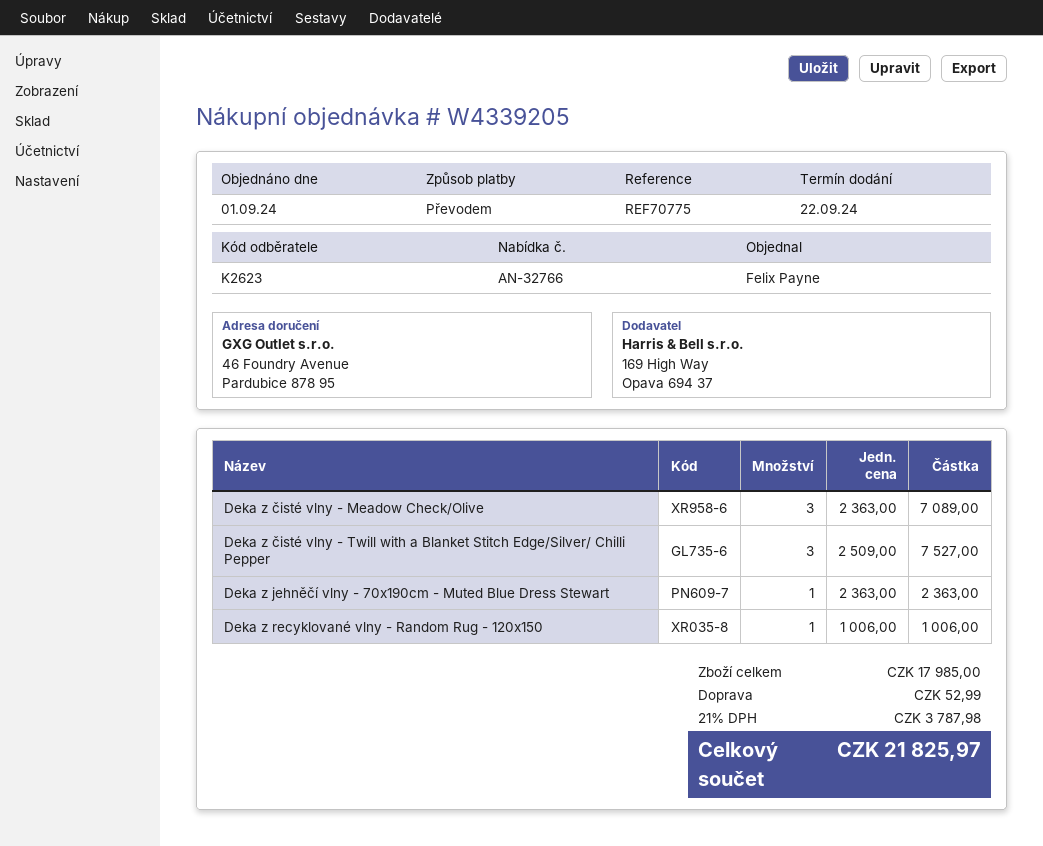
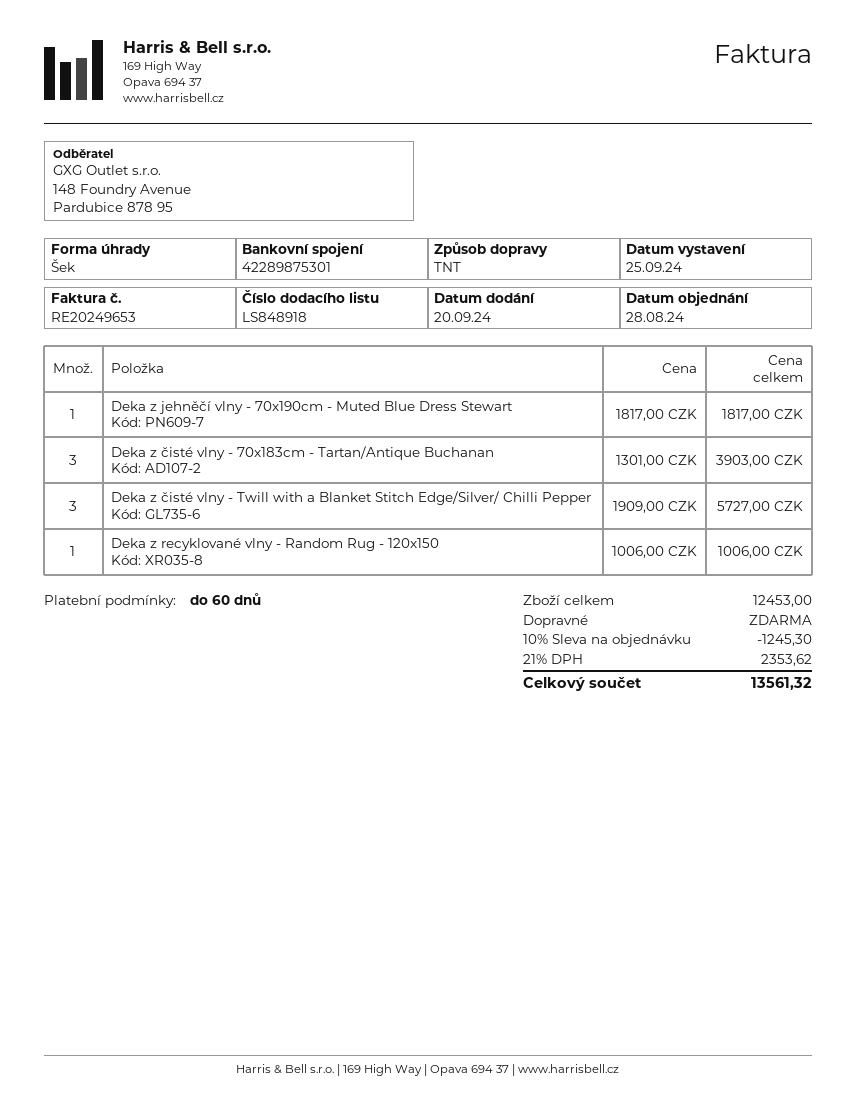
order date: 2024-09-01 -> 2024-08-28
delivery date: 2024-09-22 -> 2024-09-20
payment method: bank transfer -> cheque
Deka z čisté vlny - Meadow Check/Olive: 3 x 2363.00 = 7089.00 -> none
Deka z čisté vlny - Twill with a Blanket Stitch Edge/Silver/ Chilli Pepper: 3 x 2509.00 = 7527.00 -> 3 x 1909.00 = 5727.00
Deka z jehněčí vlny - 70x190cm - Muted Blue Dress Stewart: 1 x 2363.00 = 2363.00 -> 1 x 1817.00 = 1817.00
Deka z čisté vlny - 70x183cm - Tartan/Antique Buchanan: none -> 3 x 1301.00 = 3903.00
subtotal: 17985.00 -> 12453.00
discount: none -> 10% = 1245.30
shipping: 52.99 -> 0.00
tax: 21% = 3787.98 -> 21% = 2353.62
total: 21825.97 -> 13561.32

